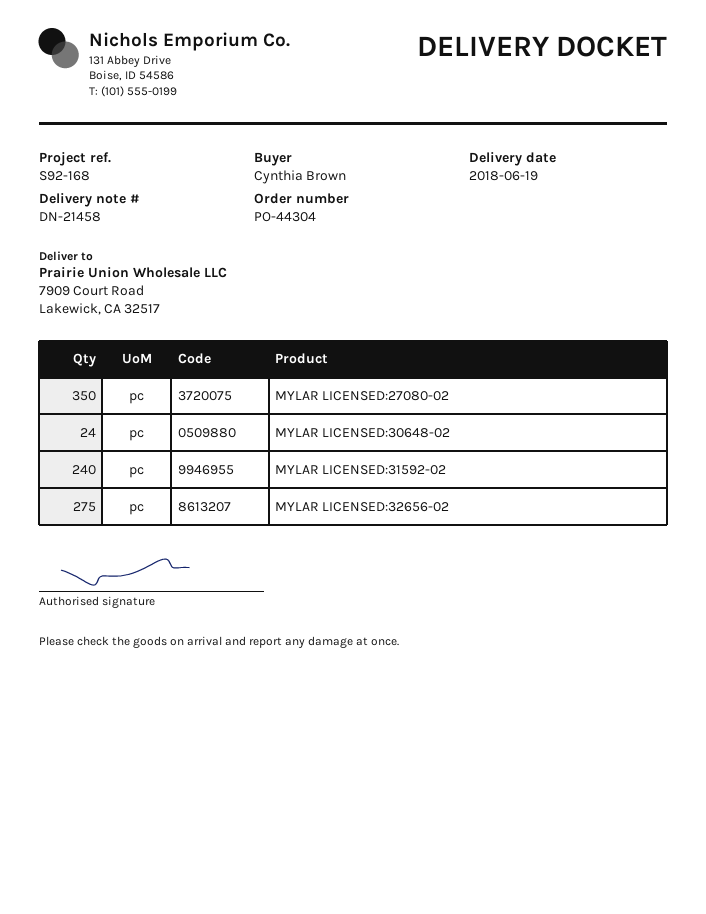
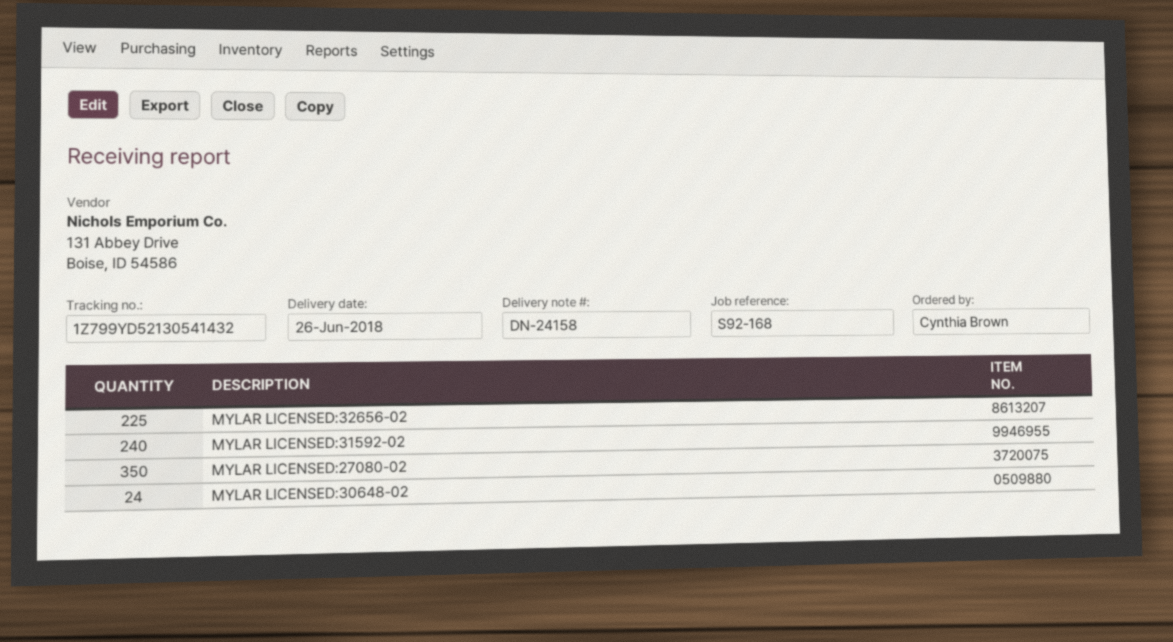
delivery note number: DN-21458 -> DN-24158
delivery date: 2018-06-19 -> 2018-06-26
MYLAR LICENSED:32656-02: 275 -> 225

